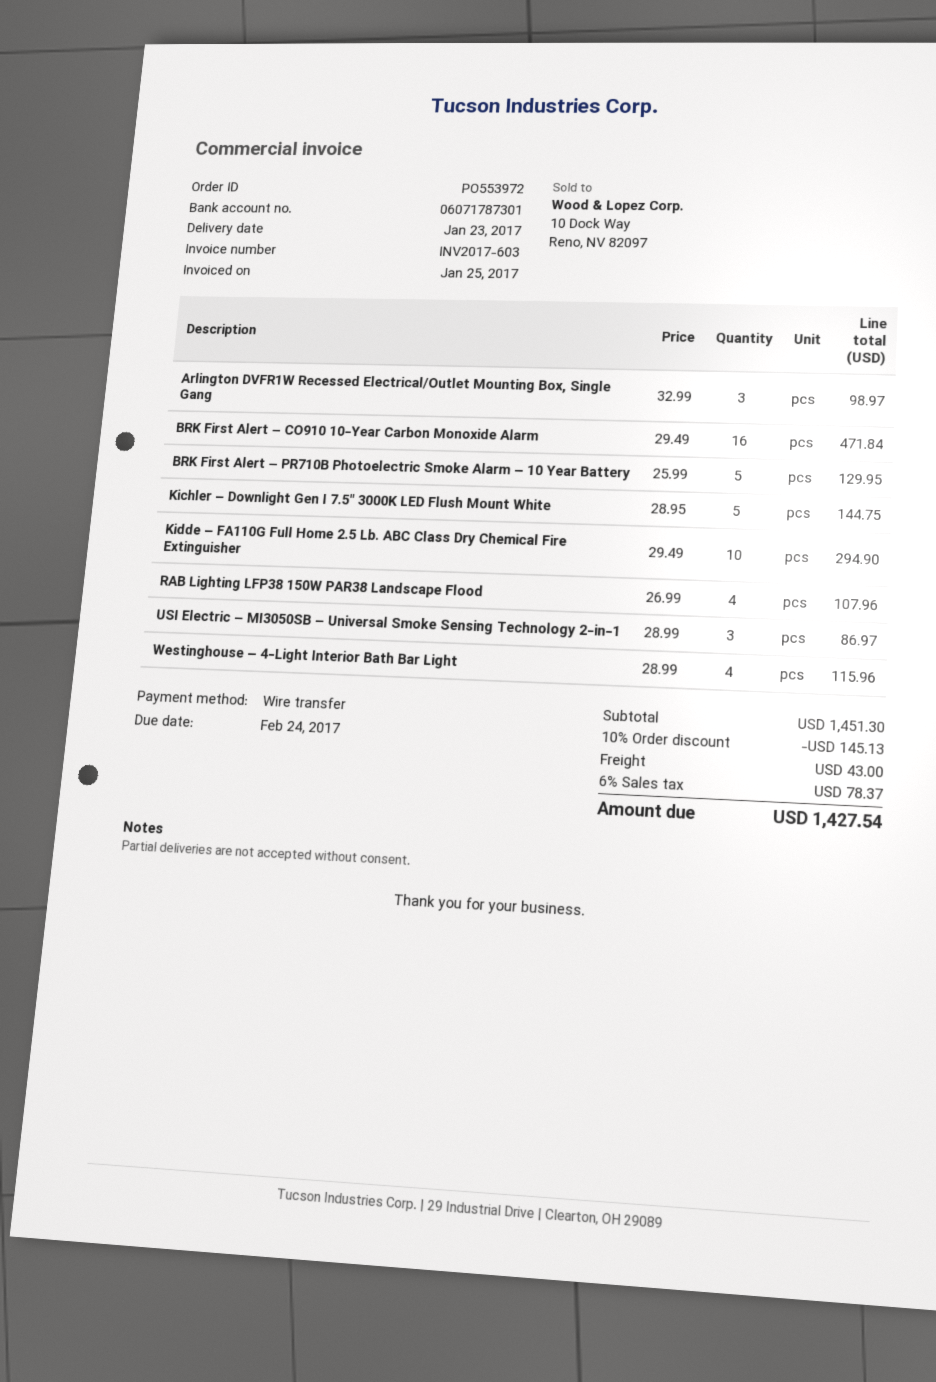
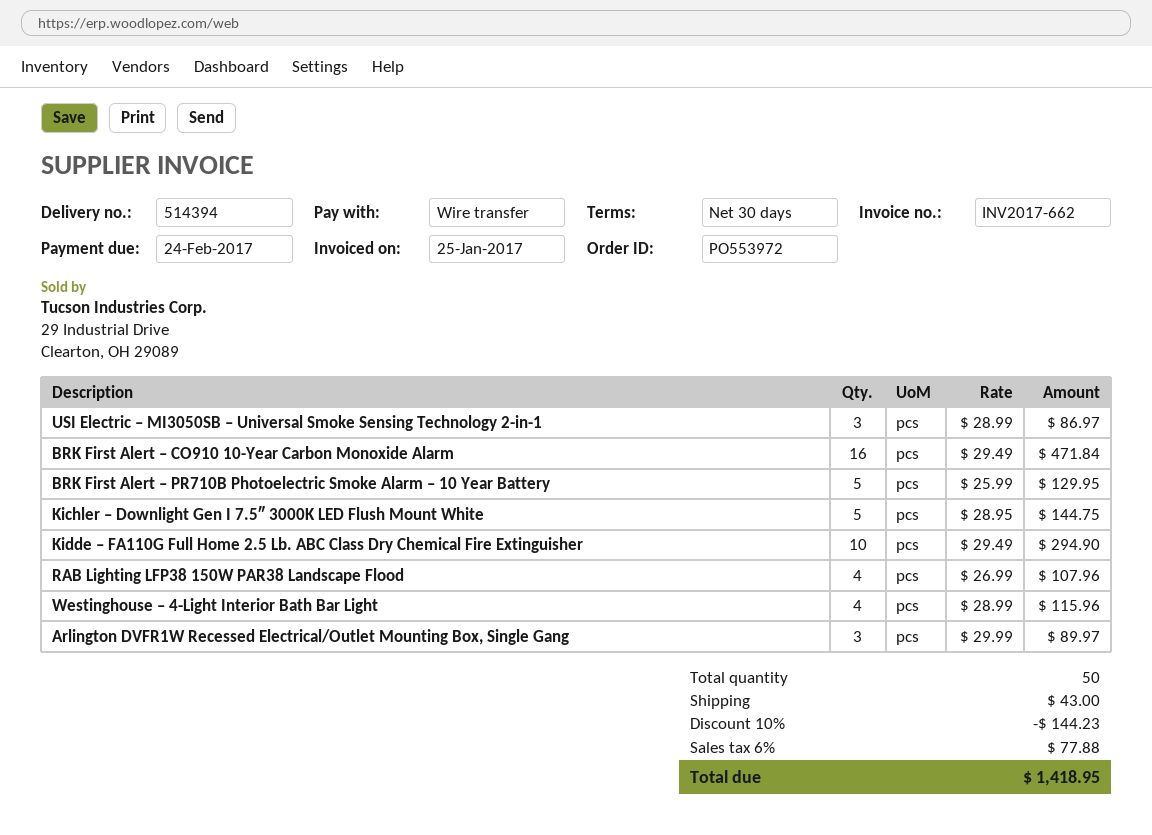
invoice number: INV2017-603 -> INV2017-662
Arlington DVFR1W Recessed Electrical/Outlet Mounting Box, Single Gang: 3 x 32.99 = 98.97 -> 3 x 29.99 = 89.97
discount: 10% = 145.13 -> 10% = 144.23
tax: 6% = 78.37 -> 6% = 77.88
total: 1427.54 -> 1418.95

